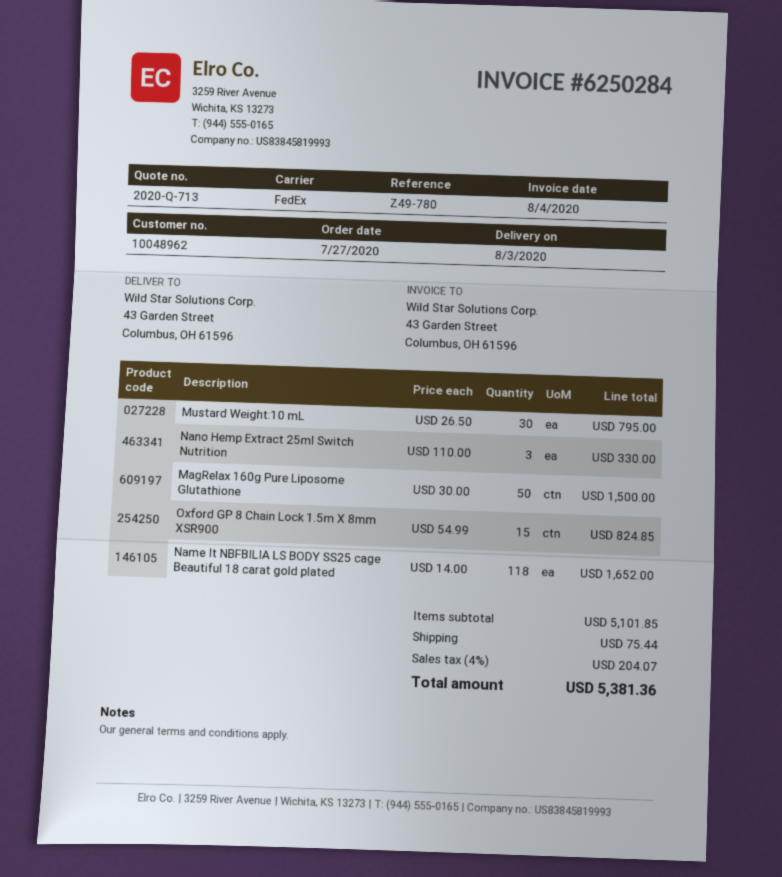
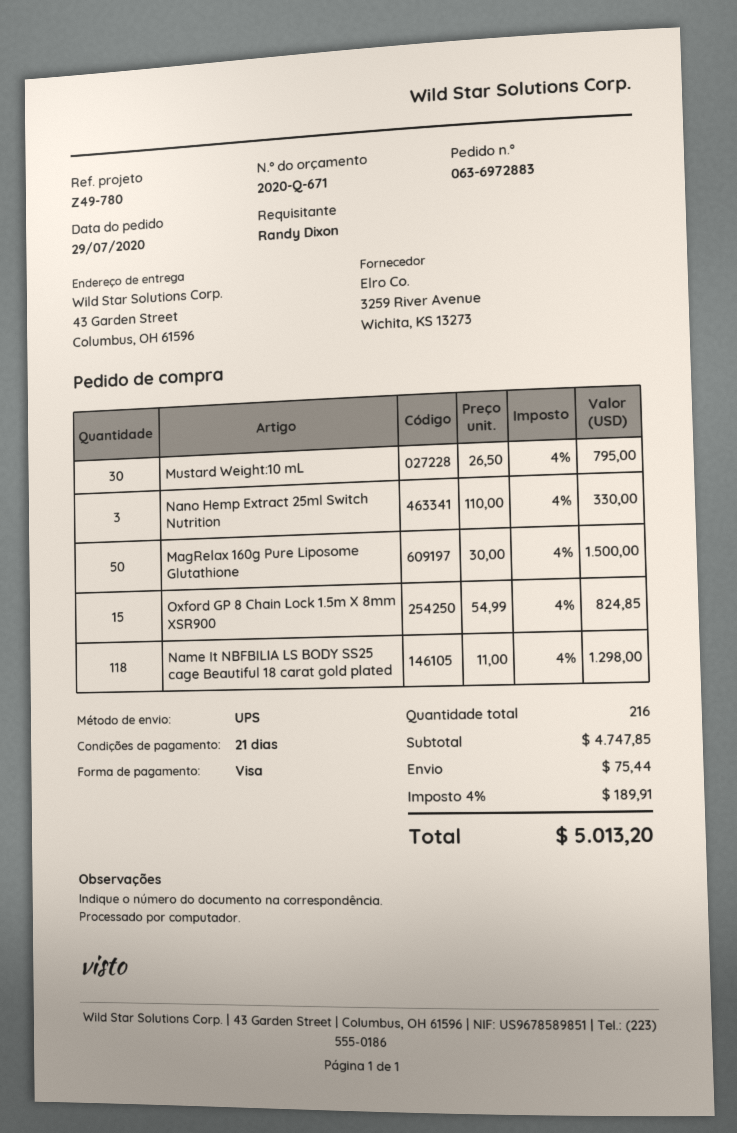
quote number: 2020-Q-713 -> 2020-Q-671
order date: 2020-07-27 -> 2020-07-29
shipping method: FedEx -> UPS
Name It NBFBILIA LS BODY SS25 cage Beautiful 18 carat gold plated: 118 x 14.00 = 1652.00 -> 118 x 11.00 = 1298.00
subtotal: 5101.85 -> 4747.85
tax: 4% = 204.07 -> 4% = 189.91
total: 5381.36 -> 5013.20

